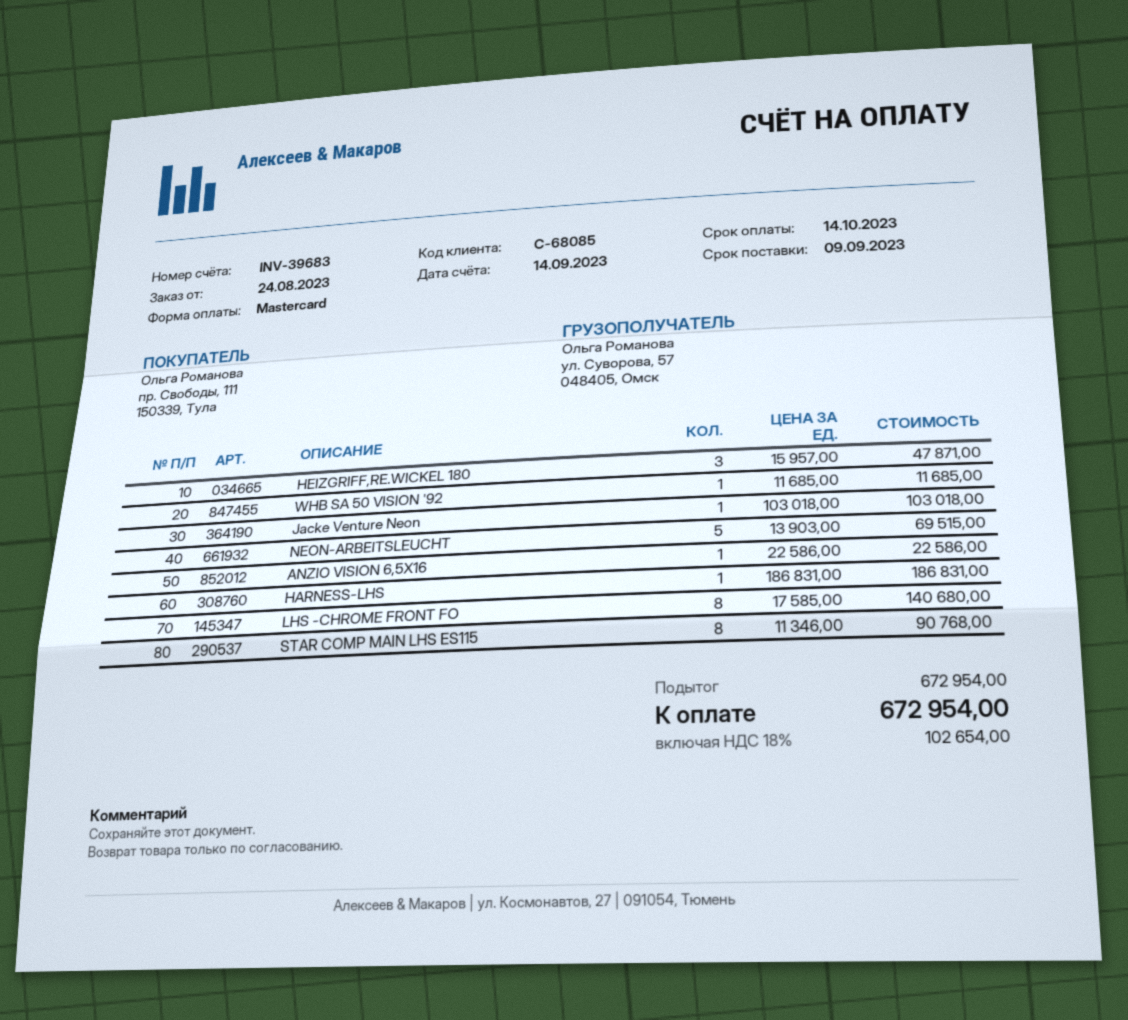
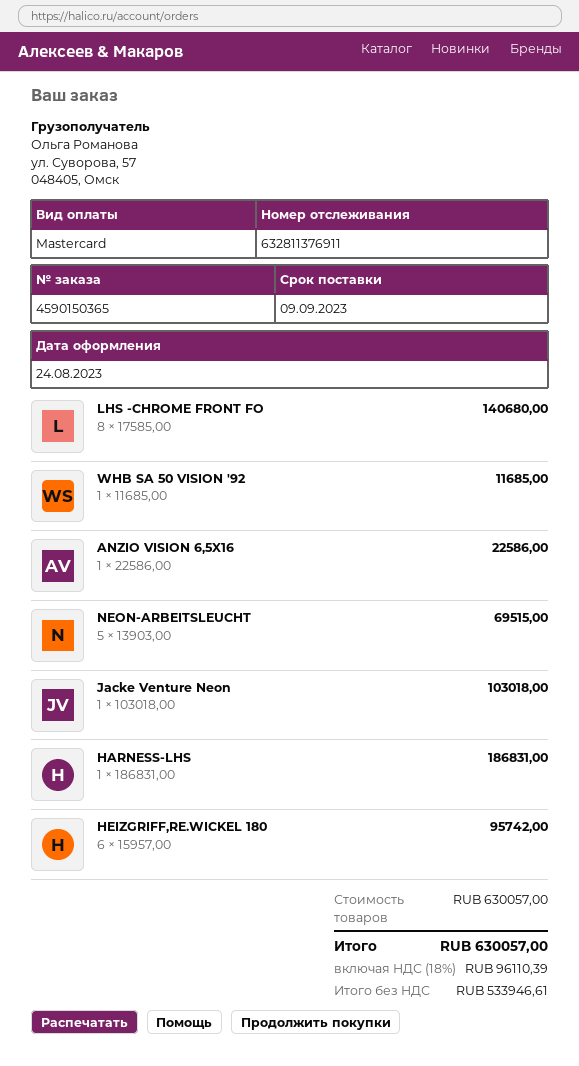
HEIZGRIFF,RE.WICKEL 180: 3 x 15957.00 = 47871.00 -> 6 x 15957.00 = 95742.00
STAR COMP MAIN LHS ES115: 8 x 11346.00 = 90768.00 -> none
subtotal: 672954.00 -> 630057.00
tax: 18% = 102654.00 -> 18% = 96110.39
total: 672954.00 -> 630057.00

